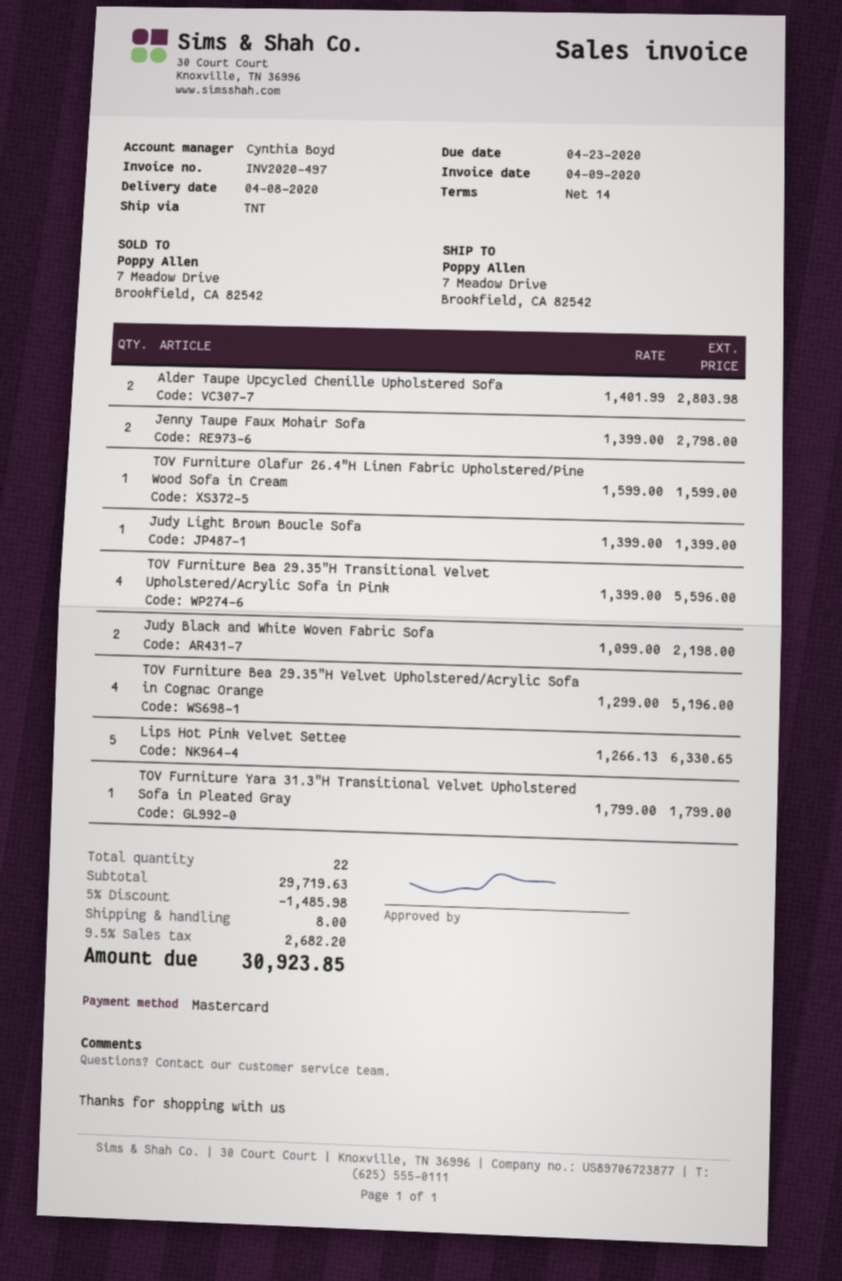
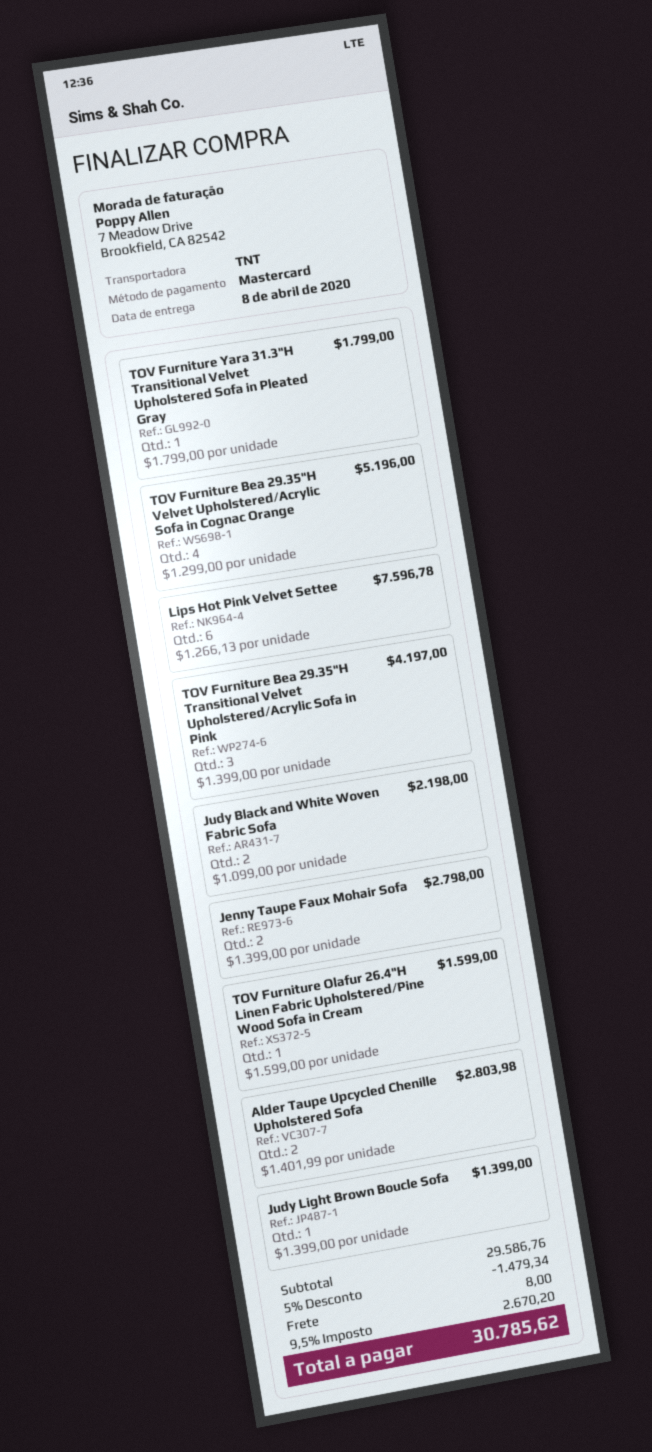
TOV Furniture Bea 29.35"H Transitional Velvet Upholstered/Acrylic Sofa in Pink: 4 x 1399.00 = 5596.00 -> 3 x 1399.00 = 4197.00
Lips Hot Pink Velvet Settee: 5 x 1266.13 = 6330.65 -> 6 x 1266.13 = 7596.78
subtotal: 29719.63 -> 29586.76
discount: 5% = 1485.98 -> 5% = 1479.34
tax: 9.5% = 2682.20 -> 9.5% = 2670.20
total: 30923.85 -> 30785.62

